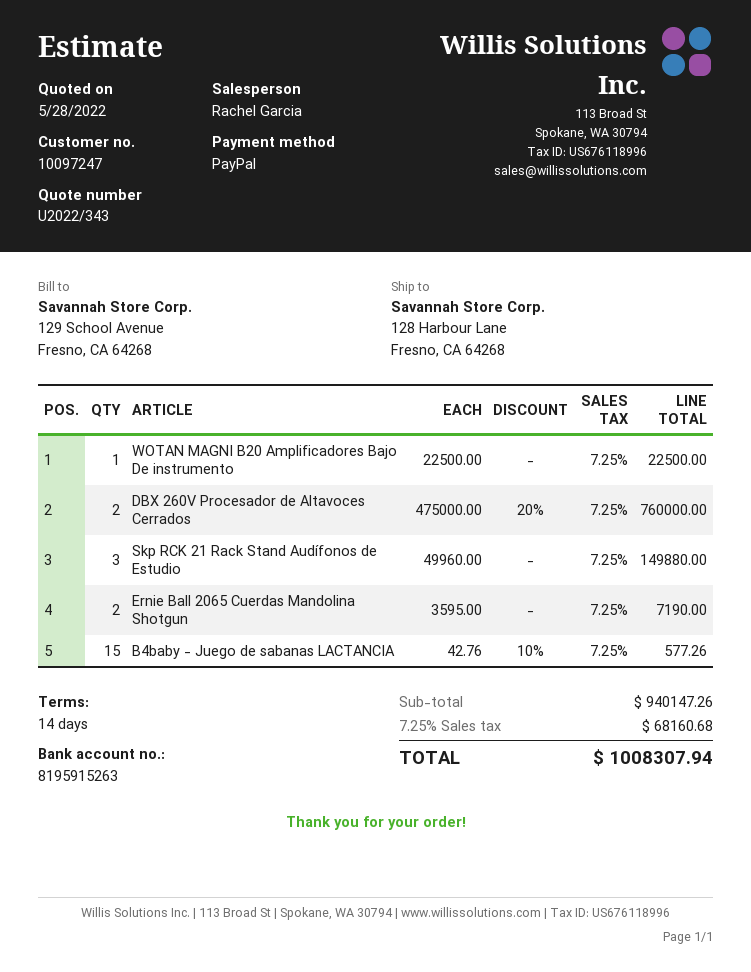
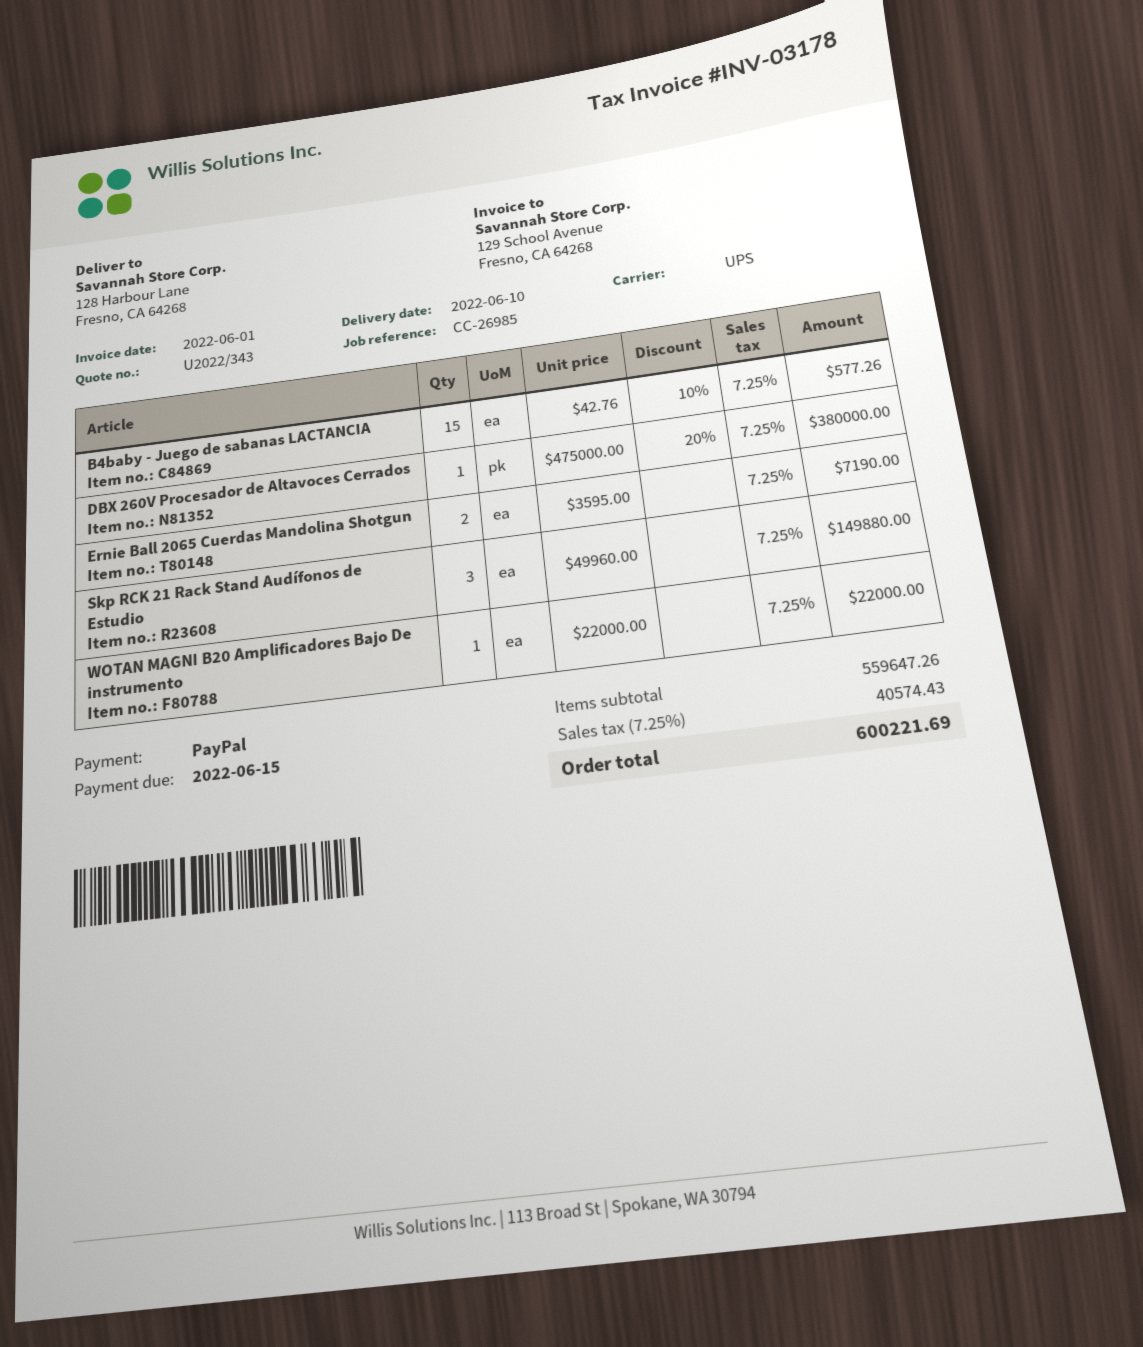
WOTAN MAGNI B20 Amplificadores Bajo De instrumento: 1 x 22500.00 = 22500.00 -> 1 x 22000.00 = 22000.00
DBX 260V Procesador de Altavoces Cerrados: 2 x 475000.00 - 20% = 760000.00 -> 1 x 475000.00 - 20% = 380000.00
subtotal: 940147.26 -> 559647.26
tax: 7.25% = 68160.68 -> 7.25% = 40574.43
total: 1008307.94 -> 600221.69

